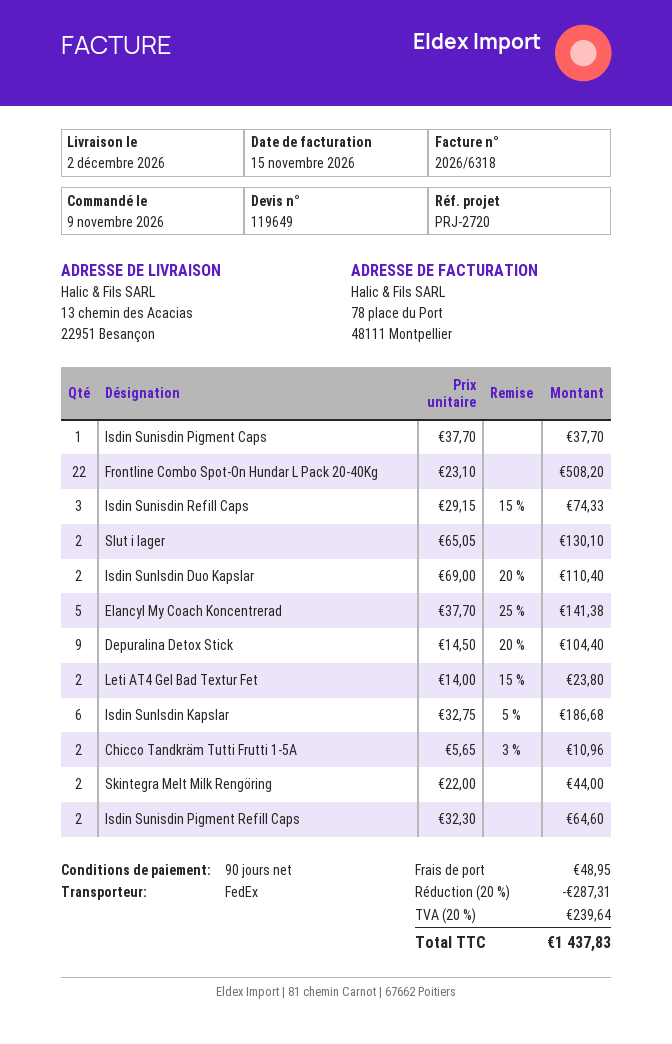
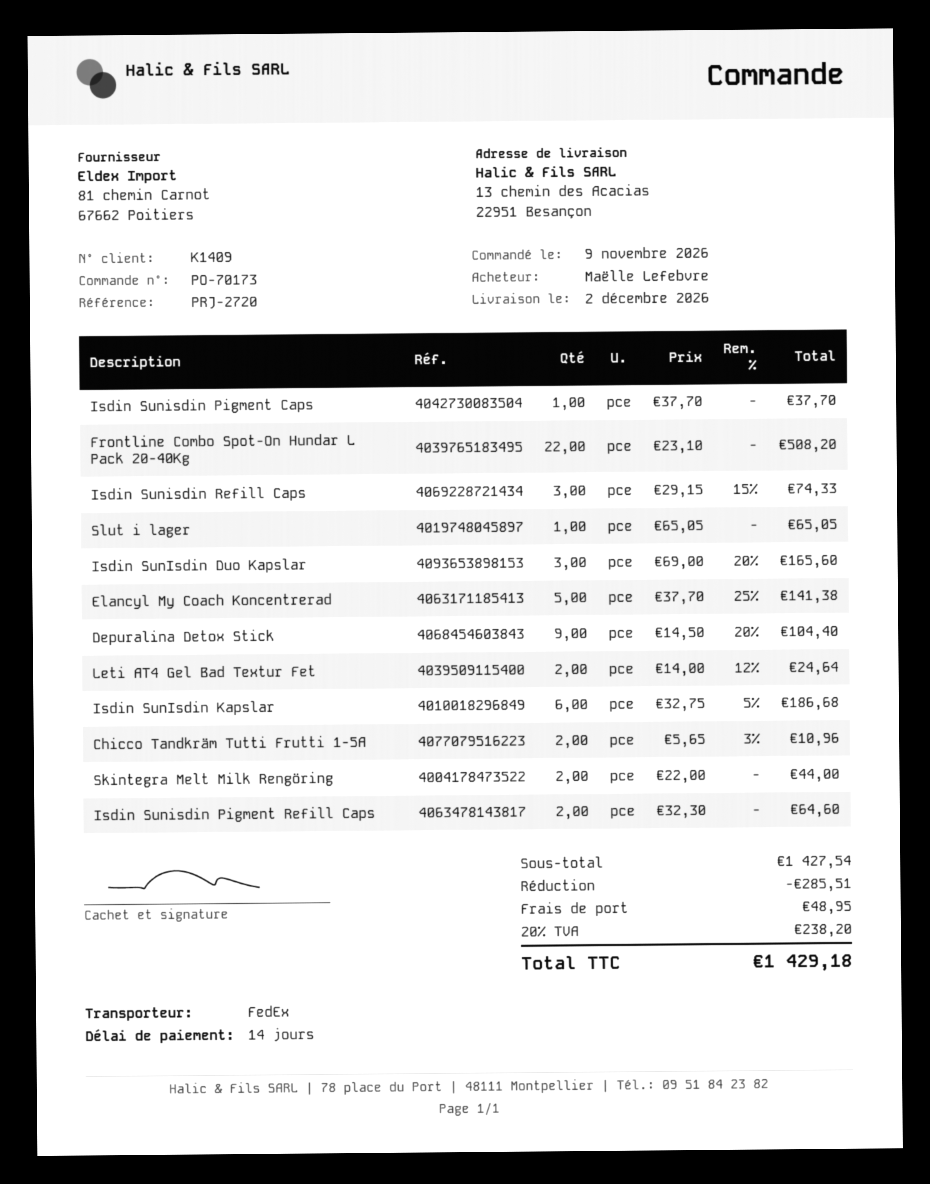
payment terms: 90 days -> 14 days
Slut i lager: 2 x 65.05 = 130.10 -> 1 x 65.05 = 65.05
Isdin SunIsdin Duo Kapslar: 2 x 69.00 - 20% = 110.40 -> 3 x 69.00 - 20% = 165.60
Leti AT4 Gel Bad Textur Fet: 2 x 14.00 - 15% = 23.80 -> 2 x 14.00 - 12% = 24.64
discount: 287.31 -> 285.51
tax: 20% = 239.64 -> 20% = 238.20
total: 1437.83 -> 1429.18

